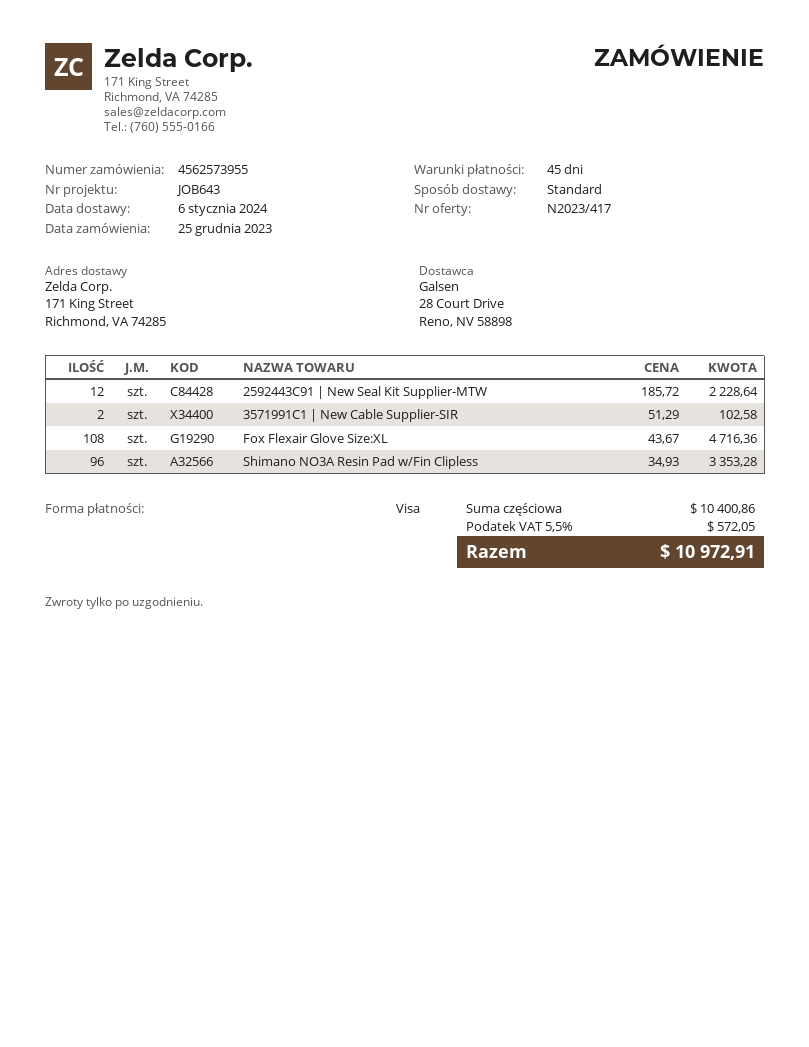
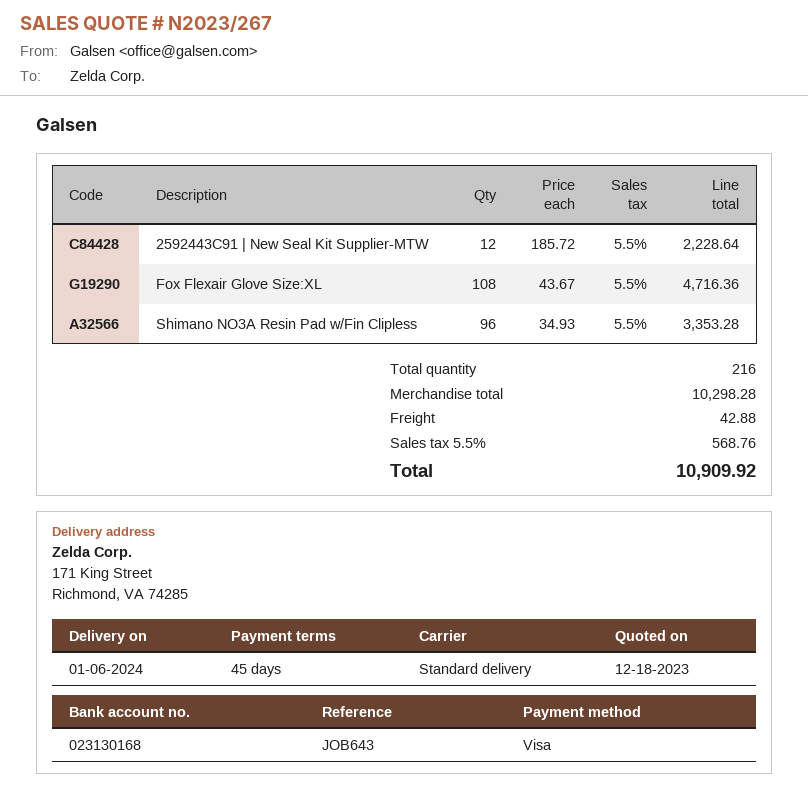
quote number: N2023/417 -> N2023/267
3571991C1 | New Cable Supplier-SIR: 2 x 51.29 = 102.58 -> none
subtotal: 10400.86 -> 10298.28
shipping: none -> 42.88
tax: 5.5% = 572.05 -> 5.5% = 568.76
total: 10972.91 -> 10909.92

